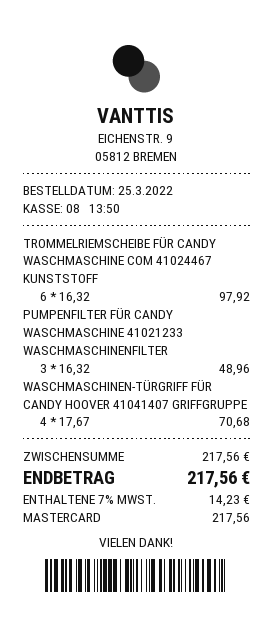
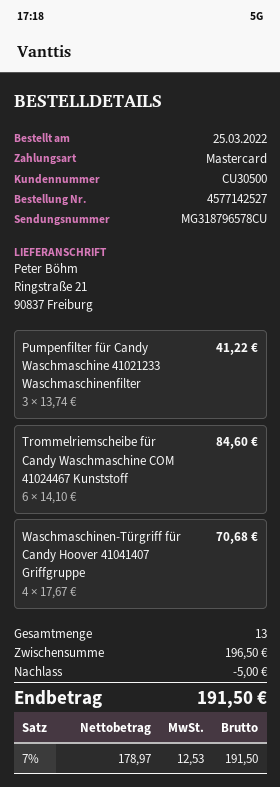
TROMMELRIEMSCHEIBE FÜR CANDY WASCHMASCHINE COM 41024467 KUNSTSTOFF: 6 x 16.32 = 97.92 -> 6 x 14.10 = 84.60
PUMPENFILTER FÜR CANDY WASCHMASCHINE 41021233 WASCHMASCHINENFILTER: 3 x 16.32 = 48.96 -> 3 x 13.74 = 41.22
subtotal: 217.56 -> 196.50
discount: none -> 5.00
tax: 7% = 14.23 -> 7% = 12.53
total: 217.56 -> 191.50

